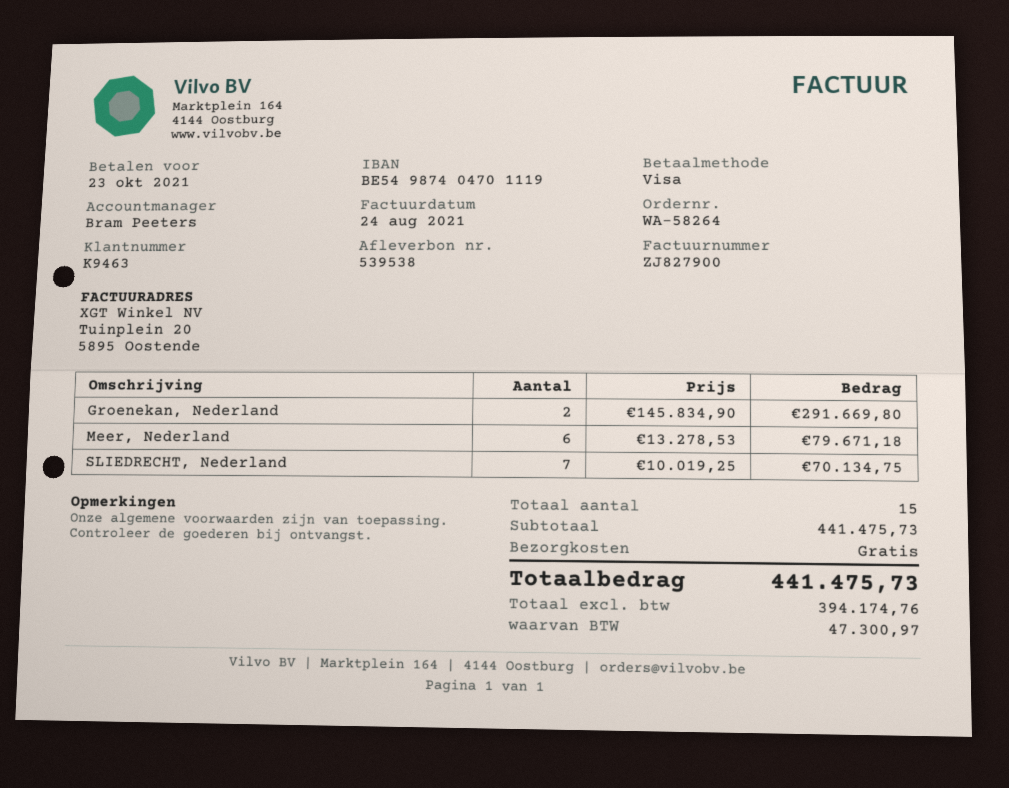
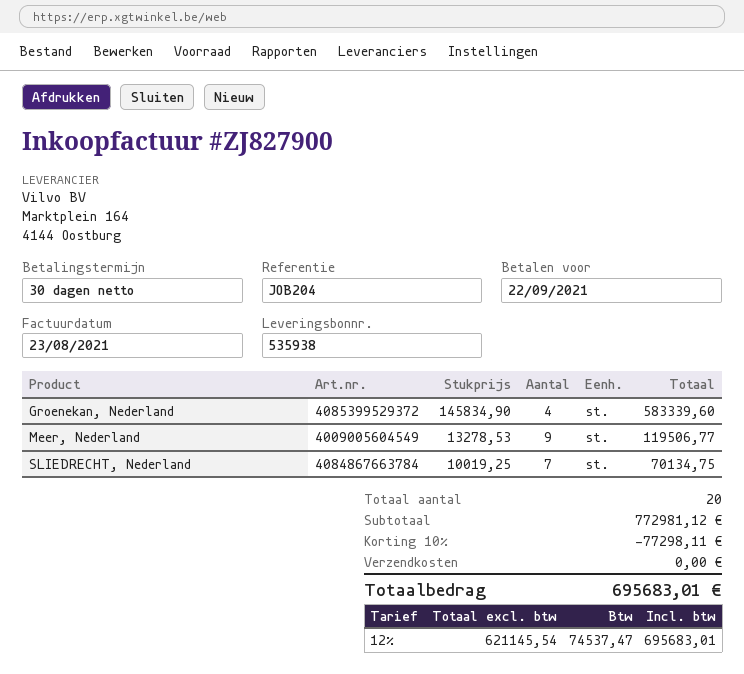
delivery note number: 539538 -> 535938
invoice date: 2021-08-24 -> 2021-08-23
due date: 2021-10-23 -> 2021-09-22
Groenekan, Nederland: 2 x 145834.90 = 291669.80 -> 4 x 145834.90 = 583339.60
Meer, Nederland: 6 x 13278.53 = 79671.18 -> 9 x 13278.53 = 119506.77
total quantity: 15 -> 20
subtotal: 441475.73 -> 772981.12
discount: none -> 10% = 77298.11
net: 394174.76 -> 621145.54
tax: 47300.97 -> 74537.47
total: 441475.73 -> 695683.01

